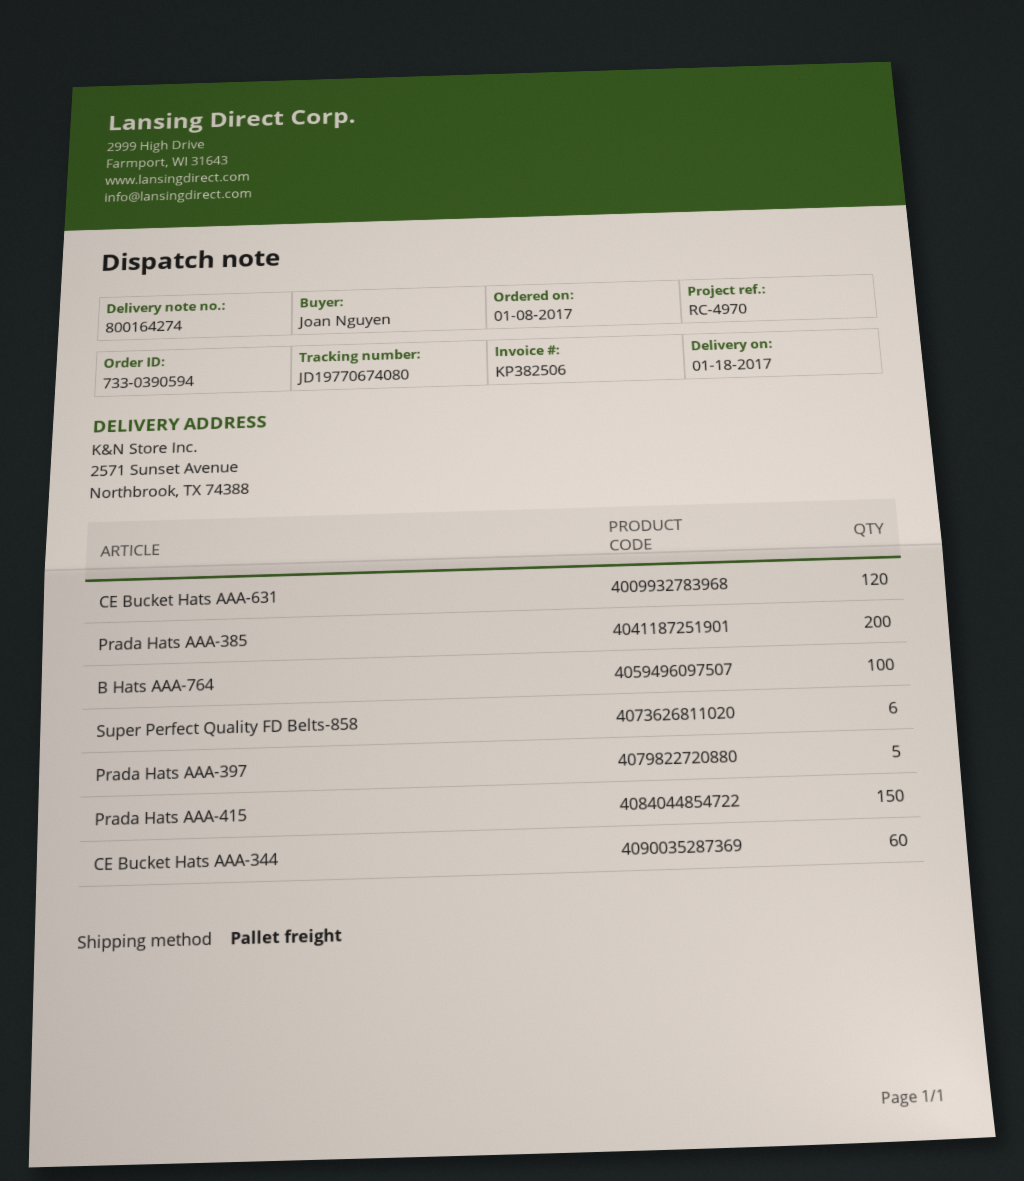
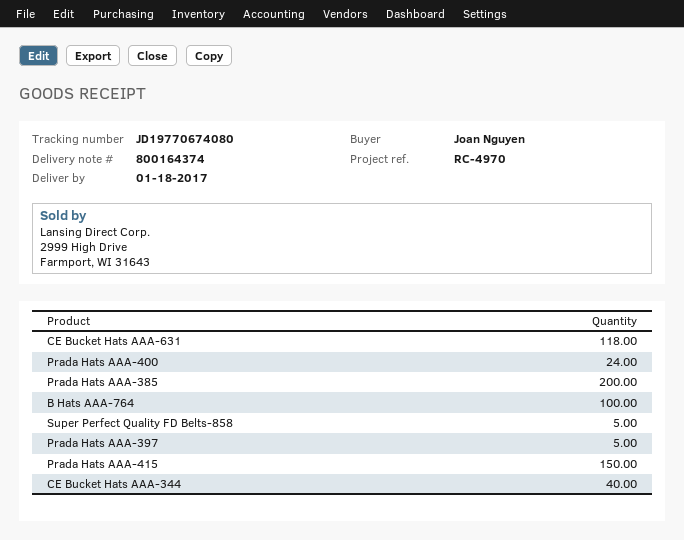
delivery note number: 800164274 -> 800164374
CE Bucket Hats AAA-631: 120 -> 118
Super Perfect Quality FD Belts-858: 6 -> 5
CE Bucket Hats AAA-344: 60 -> 40
Prada Hats AAA-400: none -> 24

